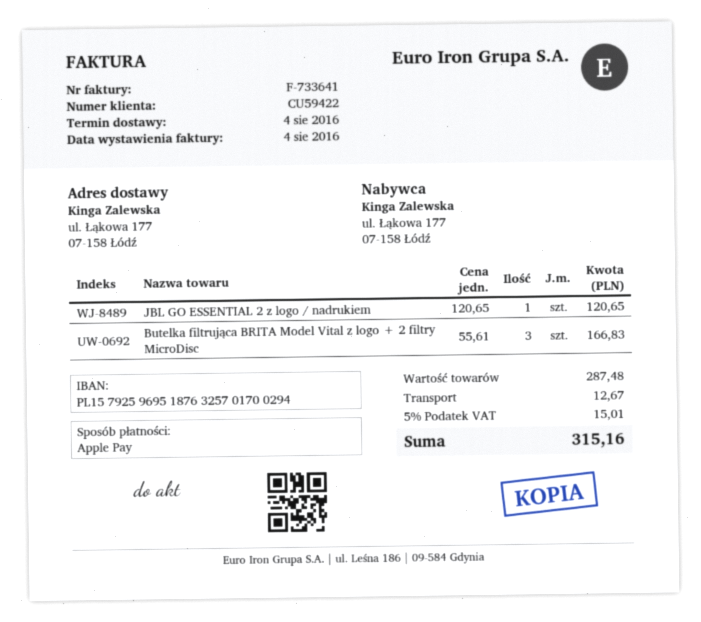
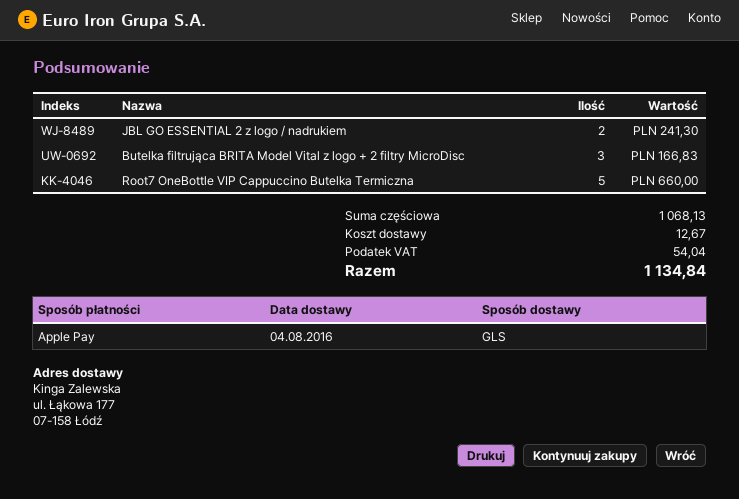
JBL GO ESSENTIAL 2 z logo / nadrukiem: 1 for 120.65 -> 2 for 241.30
Root7 OneBottle VIP Cappuccino Butelka Termiczna: none -> 5 for 660.00
subtotal: 287.48 -> 1068.13
tax: 15.01 -> 54.04
total: 315.16 -> 1134.84

